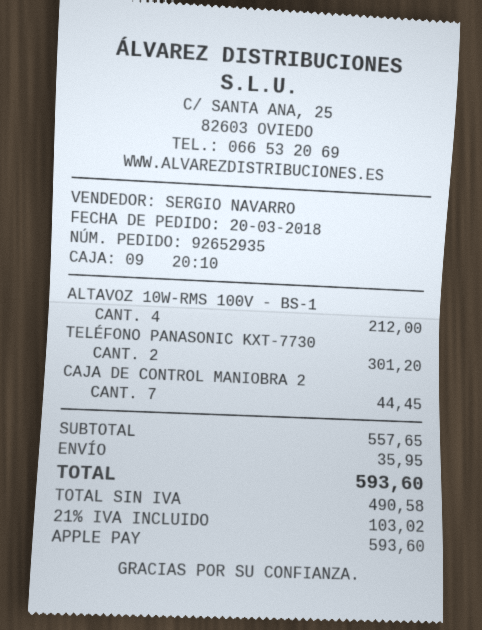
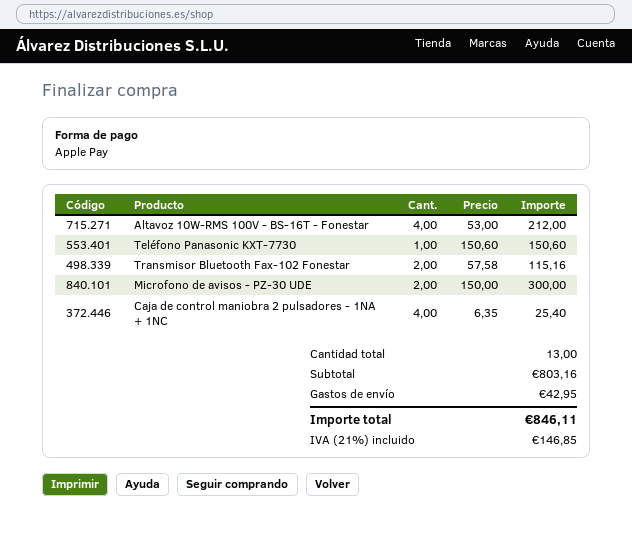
TELÉFONO PANASONIC KXT-7730: 2 for 301.20 -> 1 for 150.60
CAJA DE CONTROL MANIOBRA 2: 7 for 44.45 -> 4 for 25.40
Transmisor Bluetooth Fax-102 Fonestar: none -> 2 for 115.16
Microfono de avisos - PZ-30 UDE: none -> 2 for 300.00
subtotal: 557.65 -> 803.16
shipping: 35.95 -> 42.95
tax: 21% = 103.02 -> 21% = 146.85
total: 593.60 -> 846.11

